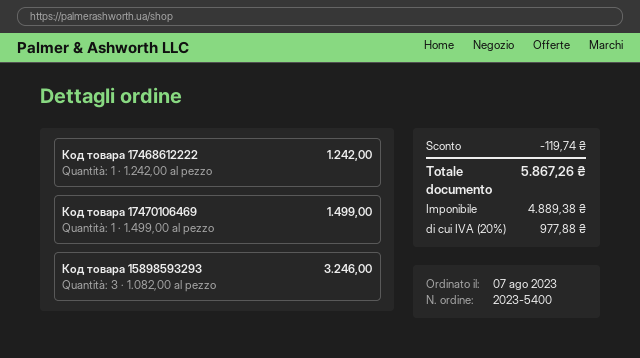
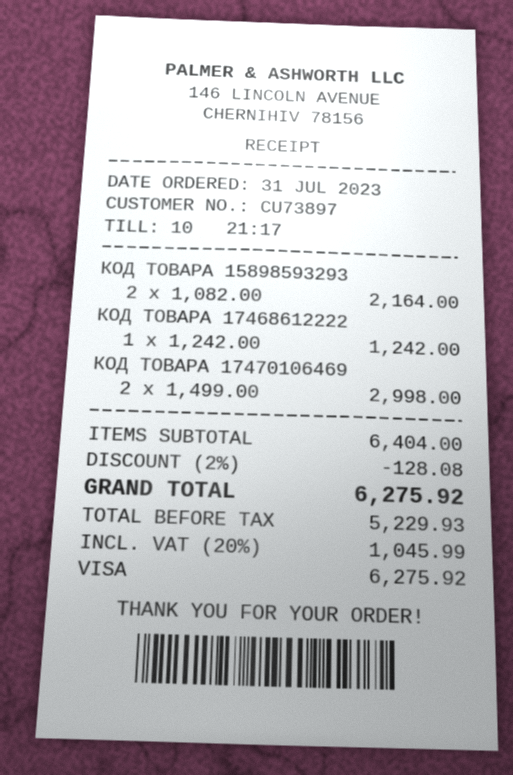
order date: 2023-08-07 -> 2023-07-31
Код товара 17470106469: 1 x 1499.00 = 1499.00 -> 2 x 1499.00 = 2998.00
Код товара 15898593293: 3 x 1082.00 = 3246.00 -> 2 x 1082.00 = 2164.00
discount: 119.74 -> 128.08
net: 4889.38 -> 5229.93
tax: 20% = 977.88 -> 20% = 1045.99
total: 5867.26 -> 6275.92

